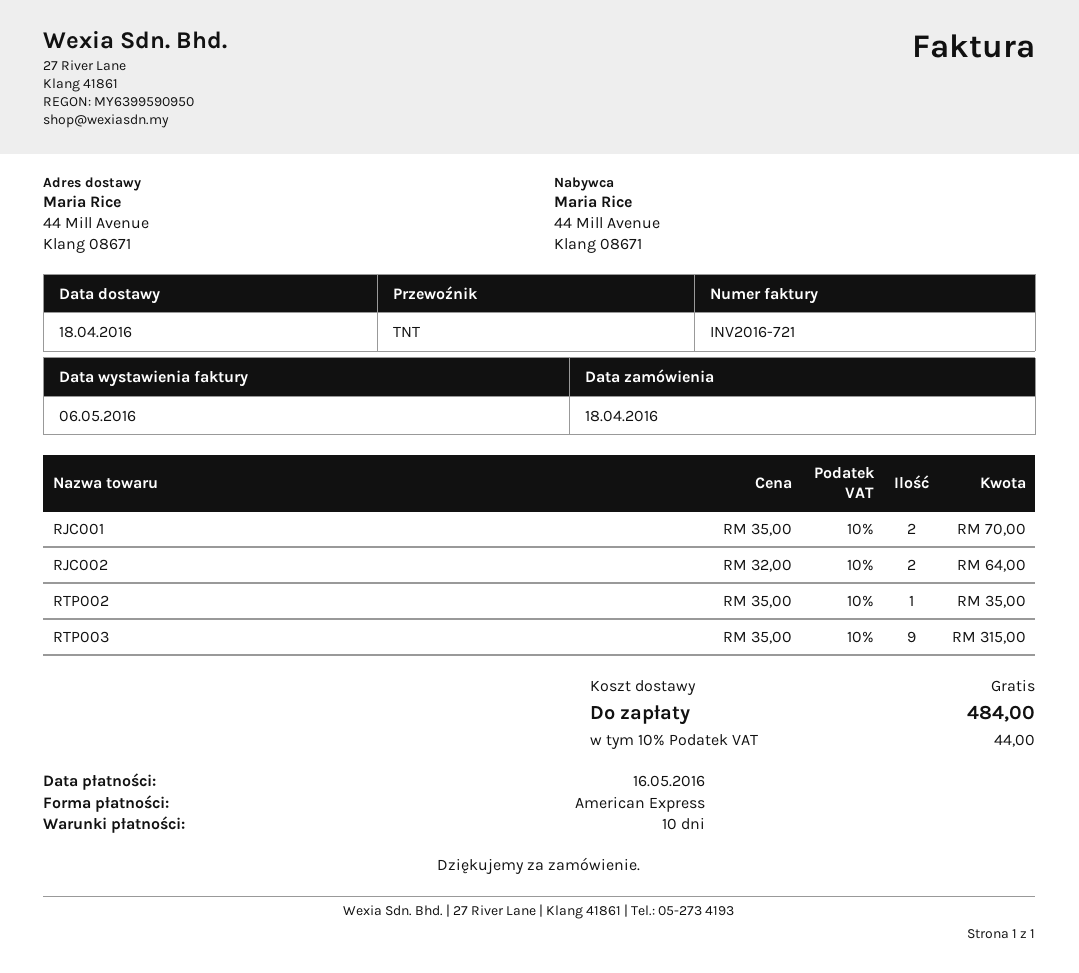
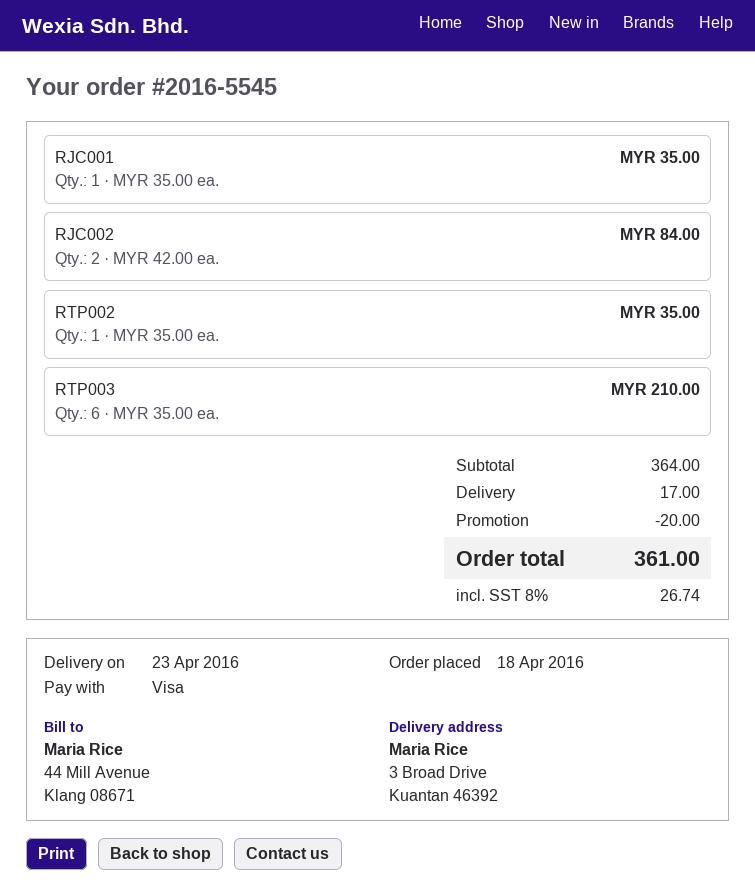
delivery date: 2016-04-18 -> 2016-04-23
payment method: American Express -> Visa
ship to: 44 Mill Avenue, Klang 08671 -> 3 Broad Drive, Kuantan 46392
RJC001: 2 x 35.00 = 70.00 -> 1 x 35.00 = 35.00
RJC002: 2 x 32.00 = 64.00 -> 2 x 42.00 = 84.00
RTP003: 9 x 35.00 = 315.00 -> 6 x 35.00 = 210.00
discount: none -> 20.00
shipping: 0.00 -> 17.00
tax: 10% = 44.00 -> 8% = 26.74
total: 484.00 -> 361.00

